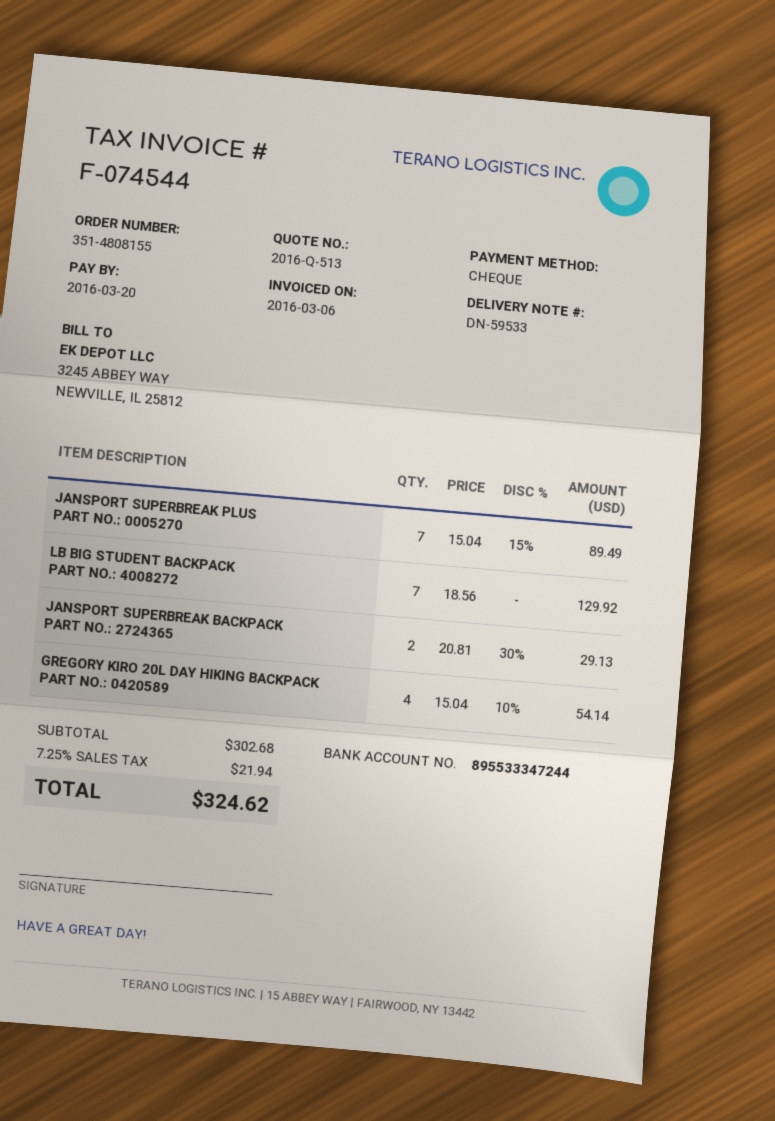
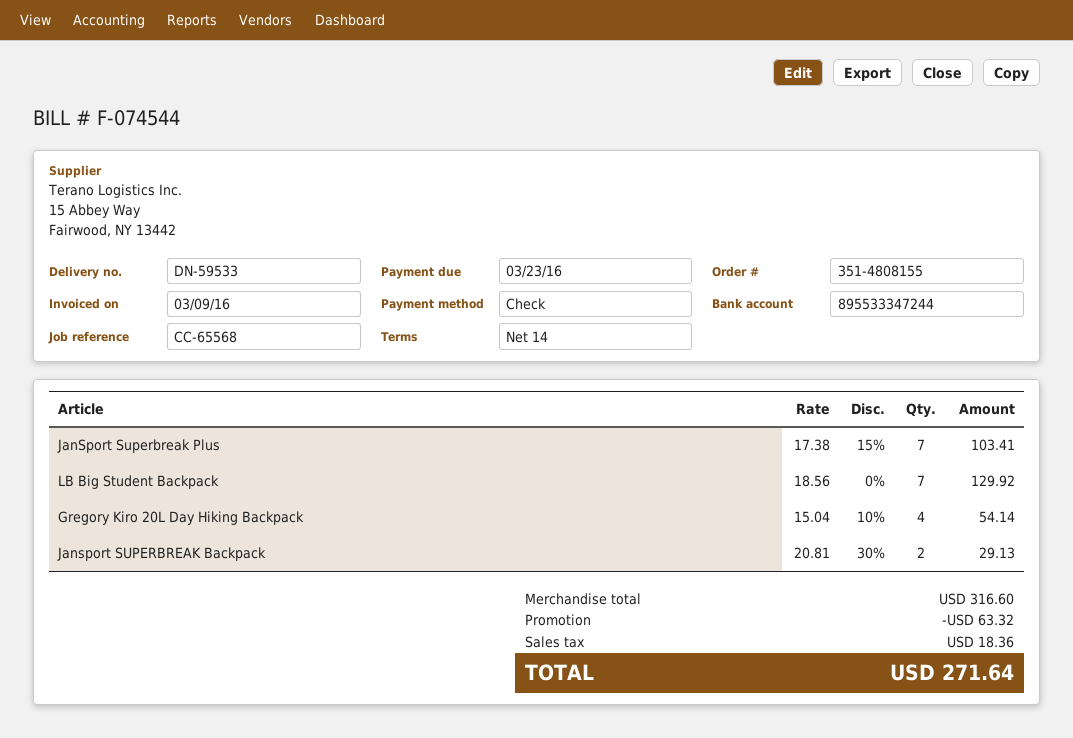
invoice date: 2016-03-06 -> 2016-03-09
due date: 2016-03-20 -> 2016-03-23
JANSPORT SUPERBREAK PLUS: 7 x 15.04 - 15% = 89.49 -> 7 x 17.38 - 15% = 103.41
subtotal: 302.68 -> 316.60
discount: none -> 63.32
tax: 21.94 -> 18.36
total: 324.62 -> 271.64

